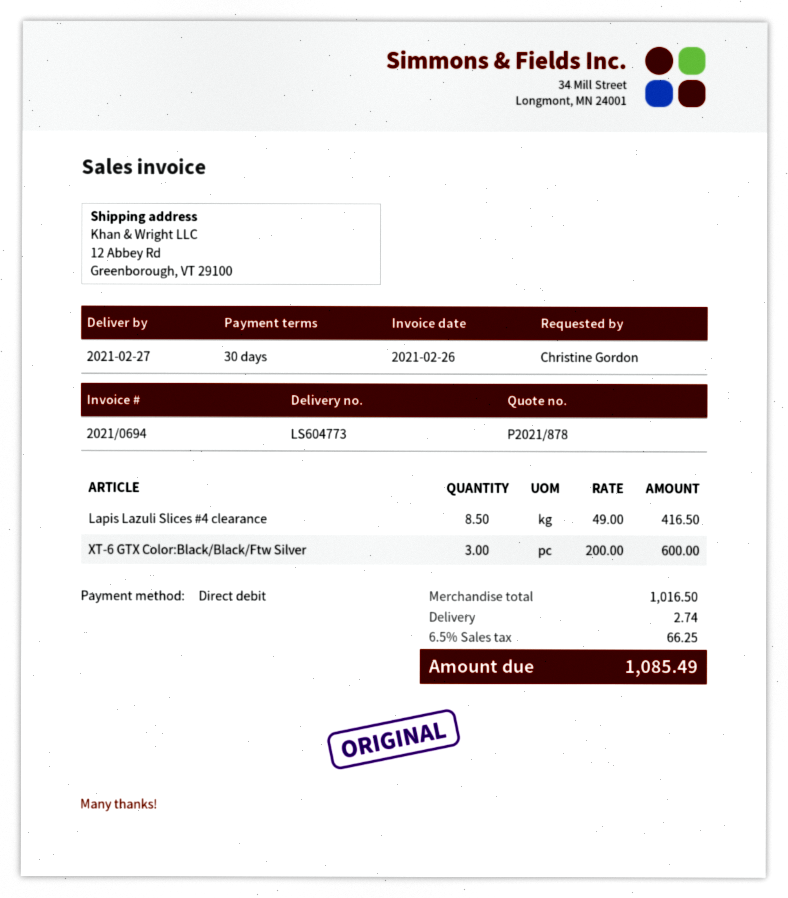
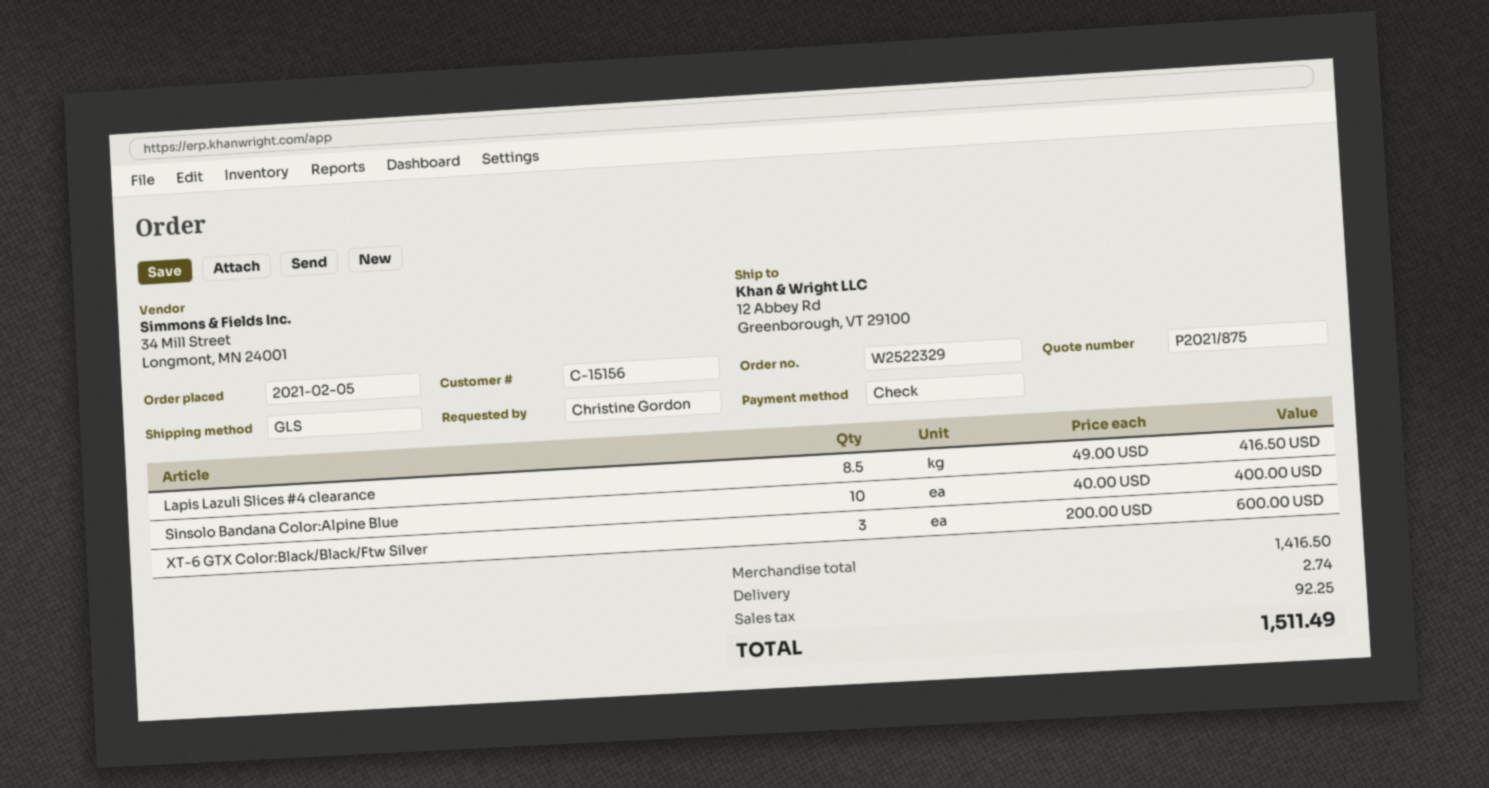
quote number: P2021/878 -> P2021/875
payment method: direct debit -> cheque
Sinsolo Bandana Color:Alpine Blue: none -> 10 x 40.00 = 400.00
subtotal: 1016.50 -> 1416.50
tax: 66.25 -> 92.25
total: 1085.49 -> 1511.49

